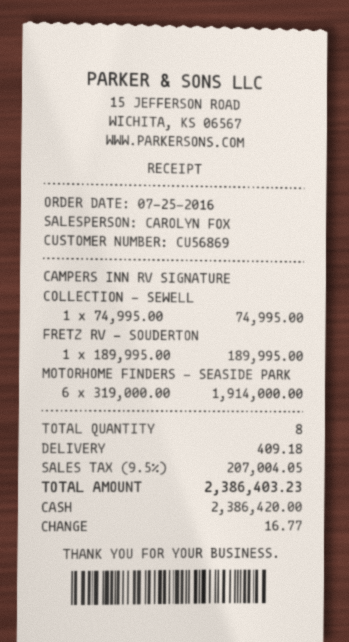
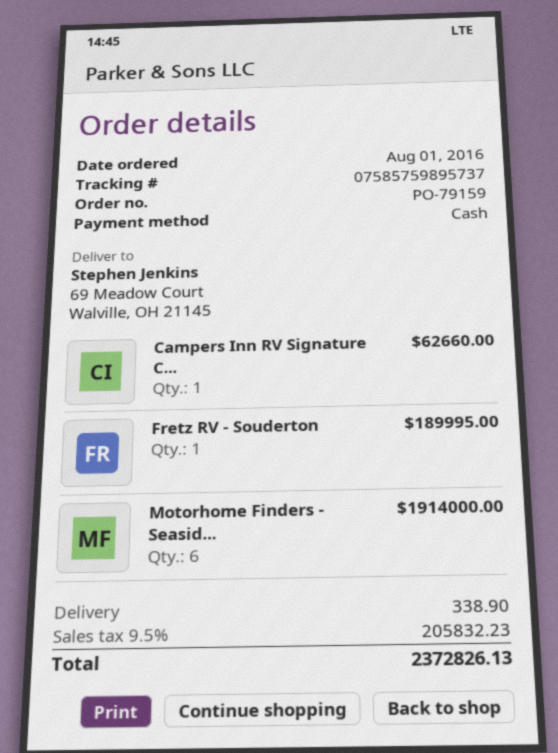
order date: 2016-07-25 -> 2016-08-01
CAMPERS INN RV SIGNATURE COLLECTION - SEWELL: 1 for 74995.00 -> 1 for 62660.00
shipping: 409.18 -> 338.90
tax: 9.5% = 207004.05 -> 9.5% = 205832.23
total: 2386403.23 -> 2372826.13

